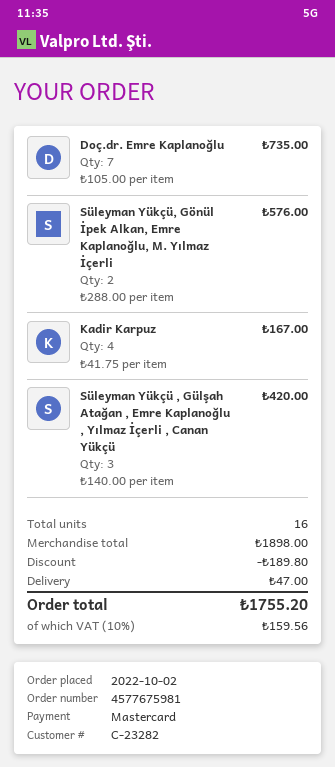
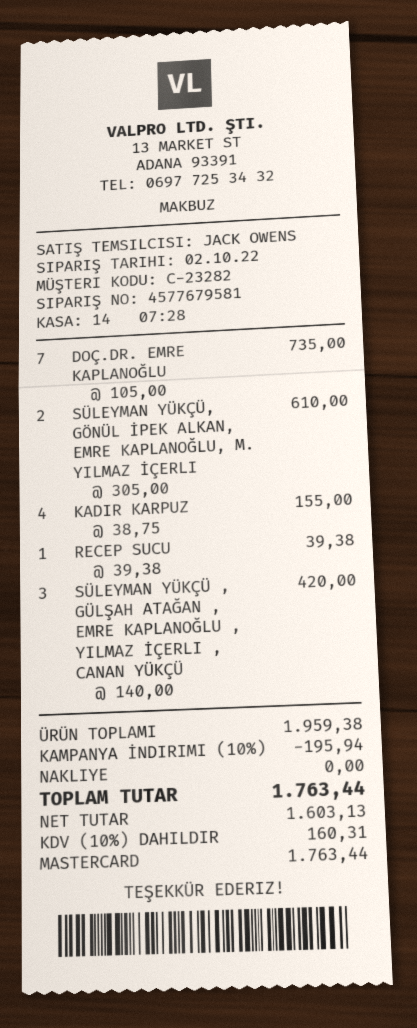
order number: 4577675981 -> 4577679581
Süleyman Yükçü, Gönül İpek Alkan, Emre Kaplanoğlu, M. Yılmaz İçerli: 2 x 288.00 = 576.00 -> 2 x 305.00 = 610.00
Kadir Karpuz: 4 x 41.75 = 167.00 -> 4 x 38.75 = 155.00
RECEP SUCU: none -> 1 x 39.38 = 39.38
subtotal: 1898.00 -> 1959.38
discount: 189.80 -> 195.94
shipping: 47.00 -> 0.00
tax: 10% = 159.56 -> 10% = 160.31
total: 1755.20 -> 1763.44

